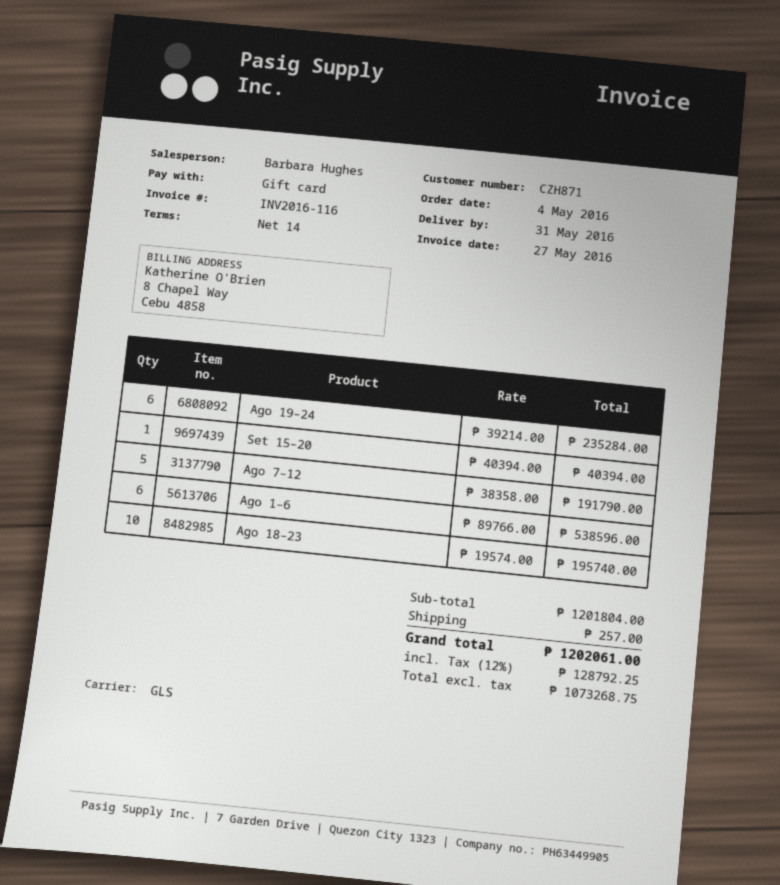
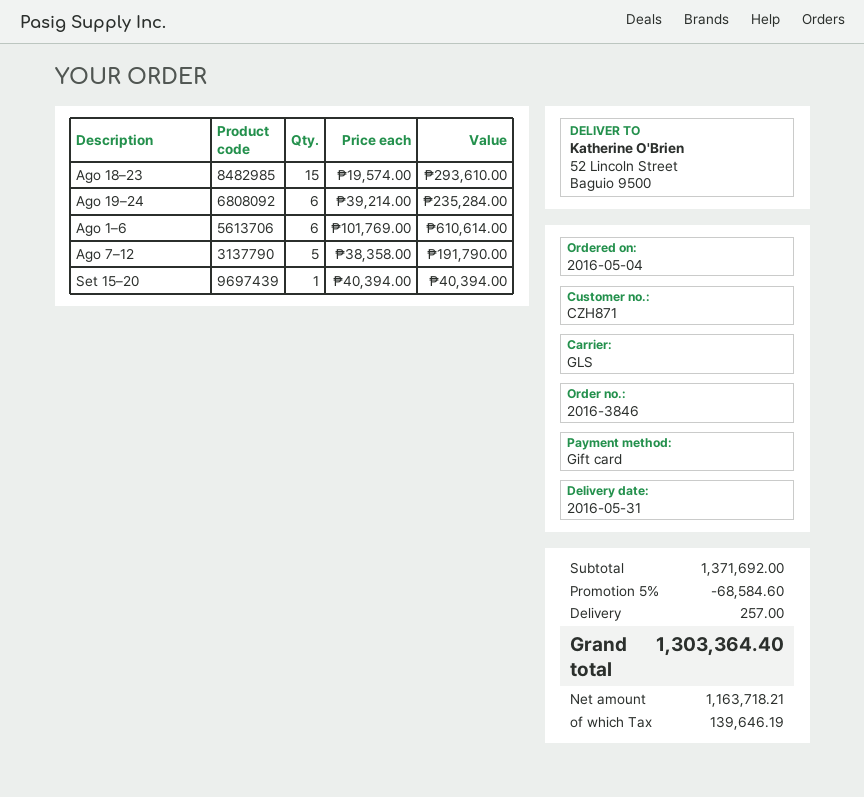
Ago 1–6: 6 x 89766.00 = 538596.00 -> 6 x 101769.00 = 610614.00
Ago 18–23: 10 x 19574.00 = 195740.00 -> 15 x 19574.00 = 293610.00
subtotal: 1201804.00 -> 1371692.00
discount: none -> 5% = 68584.60
net: 1073268.75 -> 1163718.21
tax: 128792.25 -> 139646.19
total: 1202061.00 -> 1303364.40

